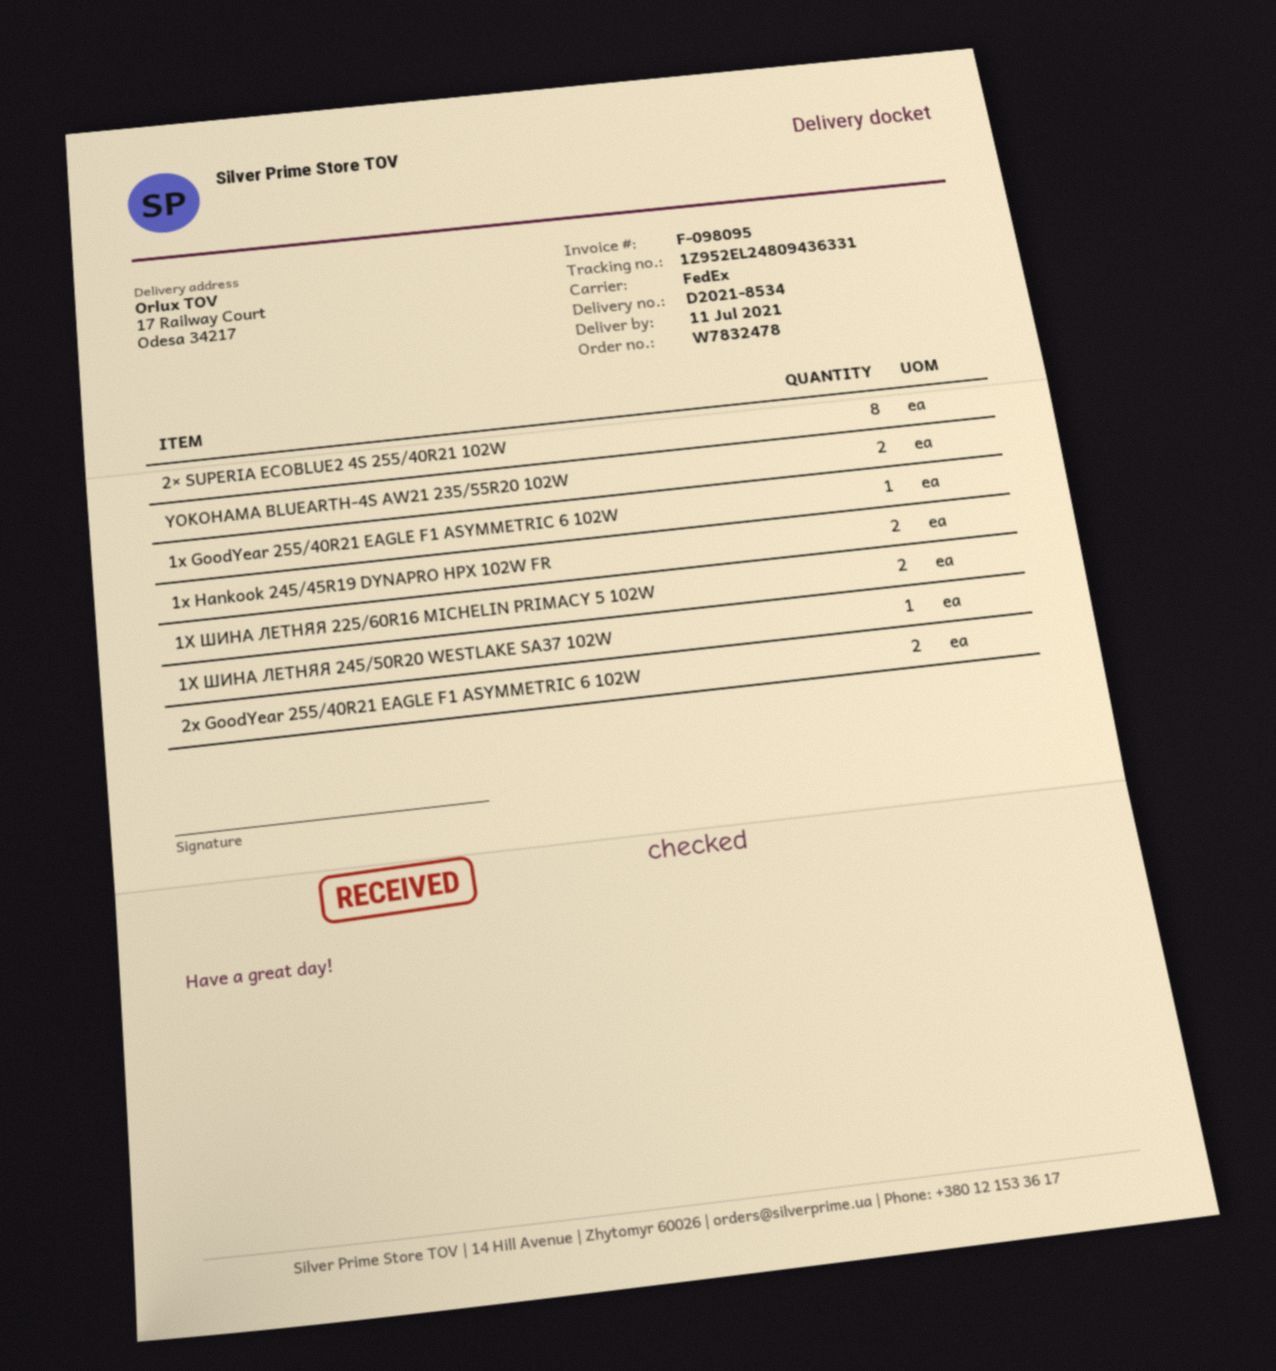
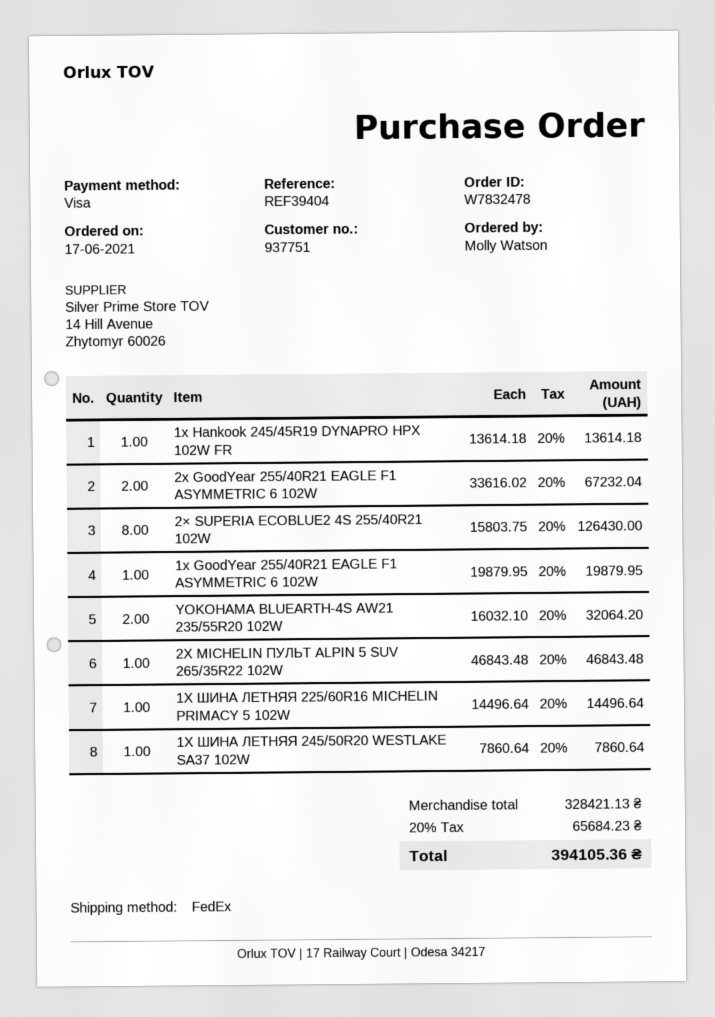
1x Hankook 245/45R19 DYNAPRO HPX 102W FR: 2 -> 1
1X ШИНА ЛЕТНЯЯ 225/60R16 MICHELIN PRIMACY 5 102W: 2 -> 1
2X MICHELIN ПУЛЬТ ALPIN 5 SUV 265/35R22 102W: none -> 1

